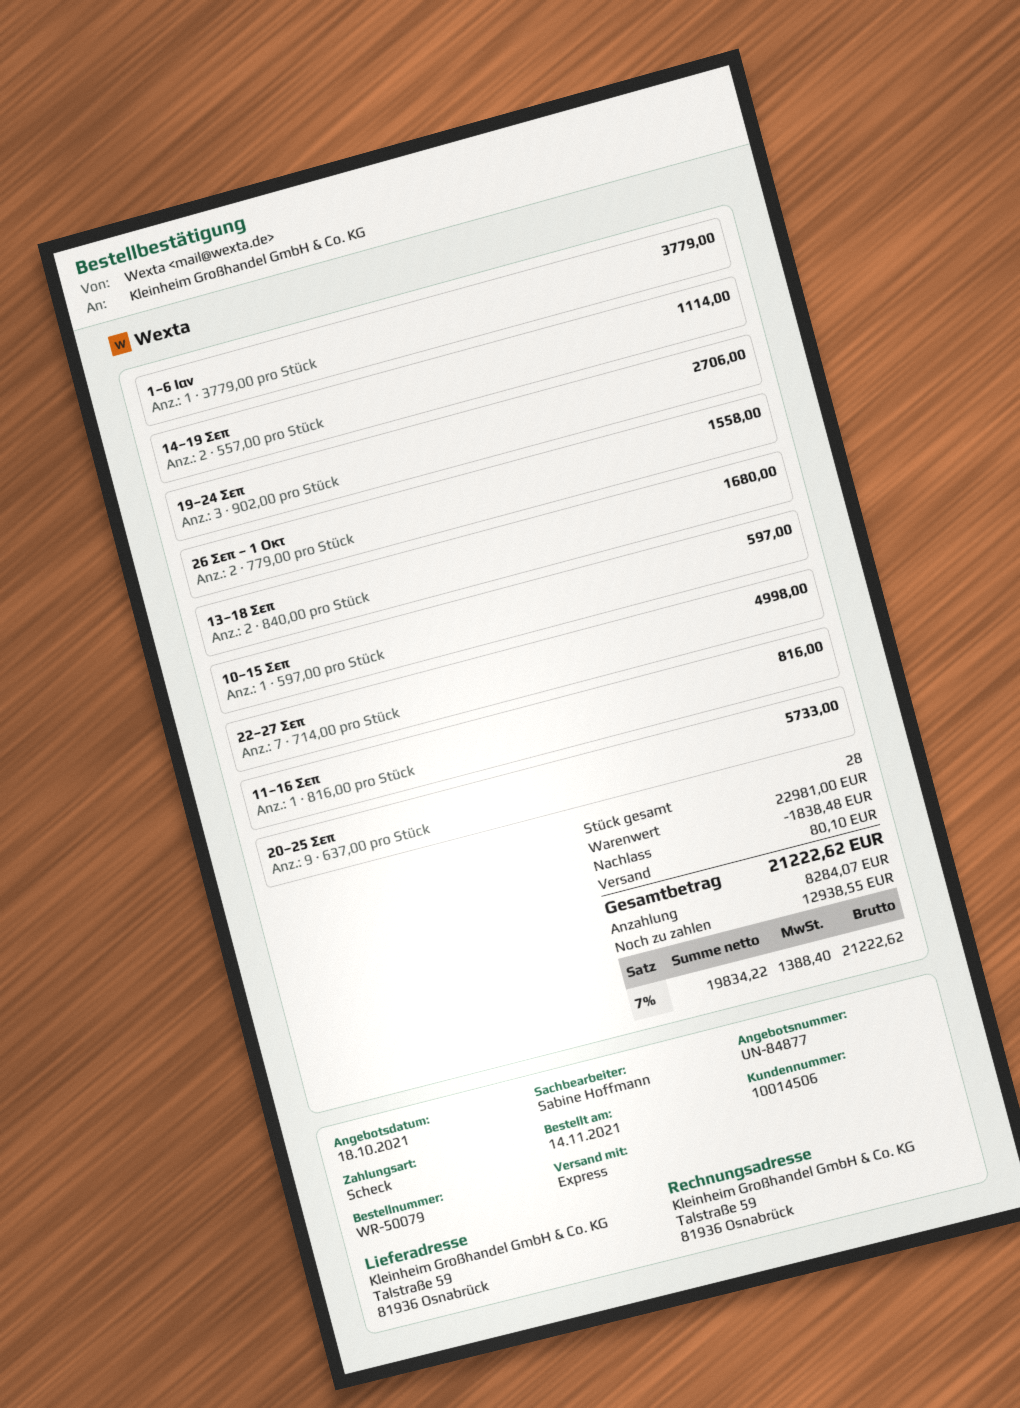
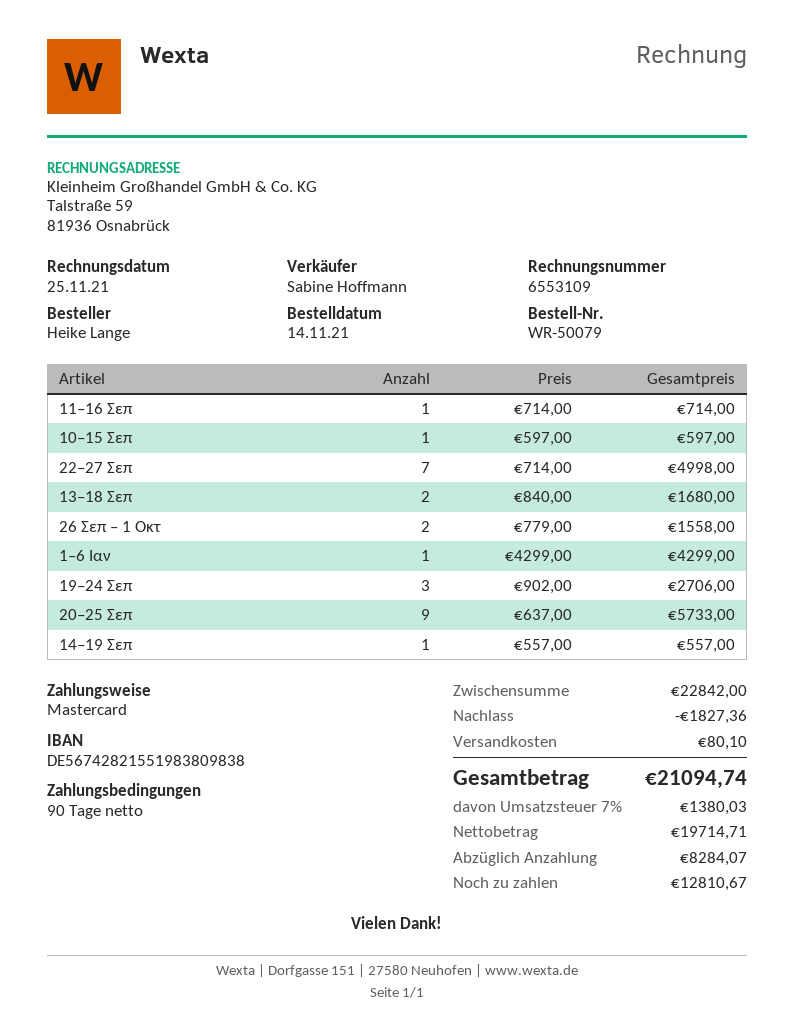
payment method: cheque -> Mastercard
1–6 Ιαν: 1 x 3779.00 = 3779.00 -> 1 x 4299.00 = 4299.00
14–19 Σεπ: 2 x 557.00 = 1114.00 -> 1 x 557.00 = 557.00
11–16 Σεπ: 1 x 816.00 = 816.00 -> 1 x 714.00 = 714.00
subtotal: 22981.00 -> 22842.00
discount: 1838.48 -> 1827.36
net: 19834.22 -> 19714.71
tax: 7% = 1388.40 -> 7% = 1380.03
total: 21222.62 -> 21094.74
balance: 12938.55 -> 12810.67

